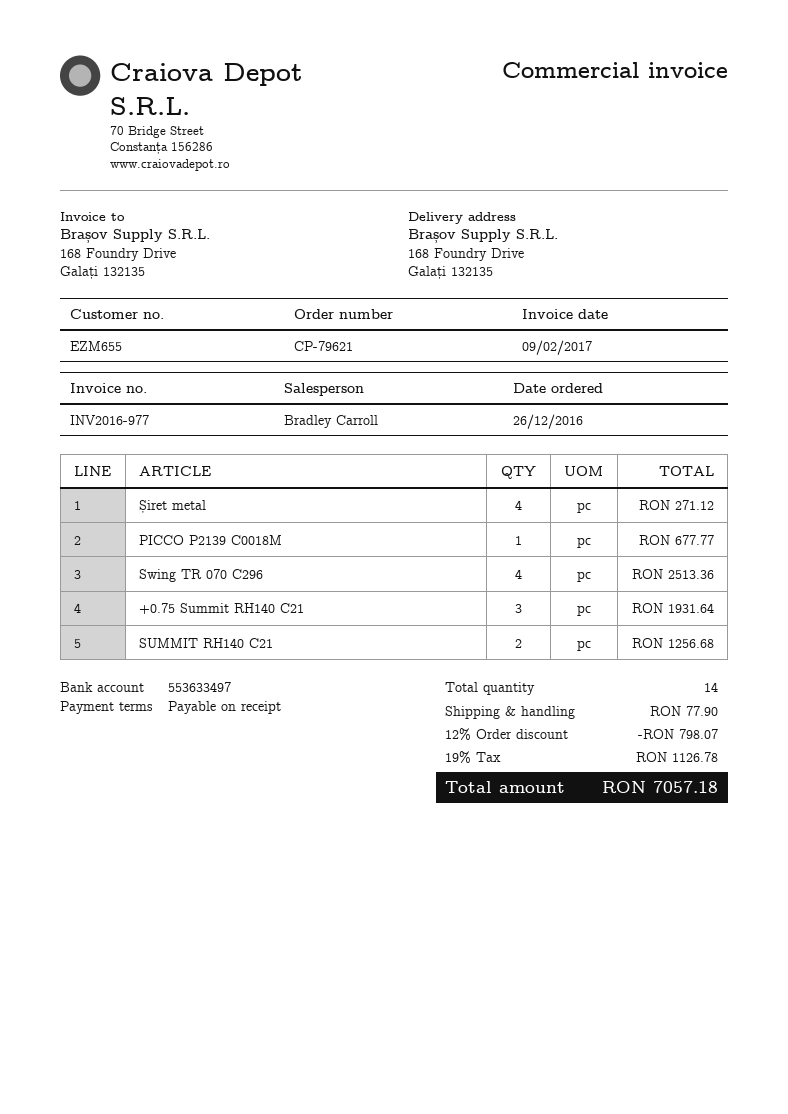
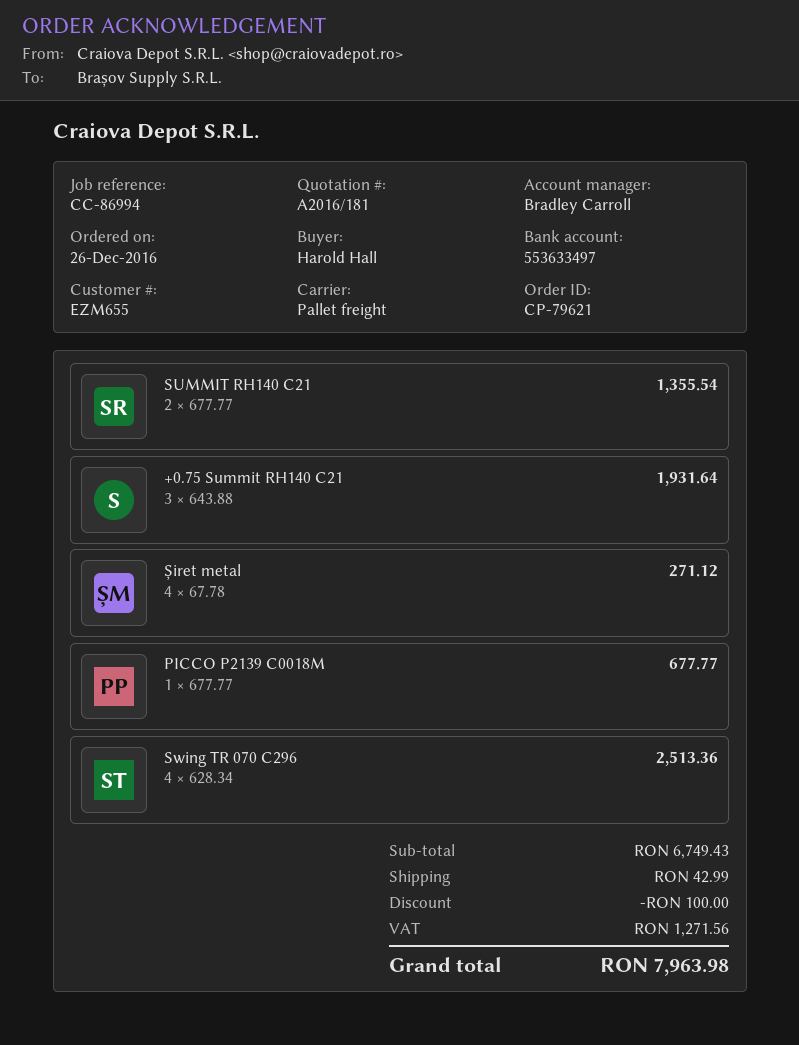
SUMMIT RH140 C21: 2 for 1256.68 -> 2 for 1355.54
discount: 798.07 -> 100.00
shipping: 77.90 -> 42.99
tax: 1126.78 -> 1271.56
total: 7057.18 -> 7963.98

